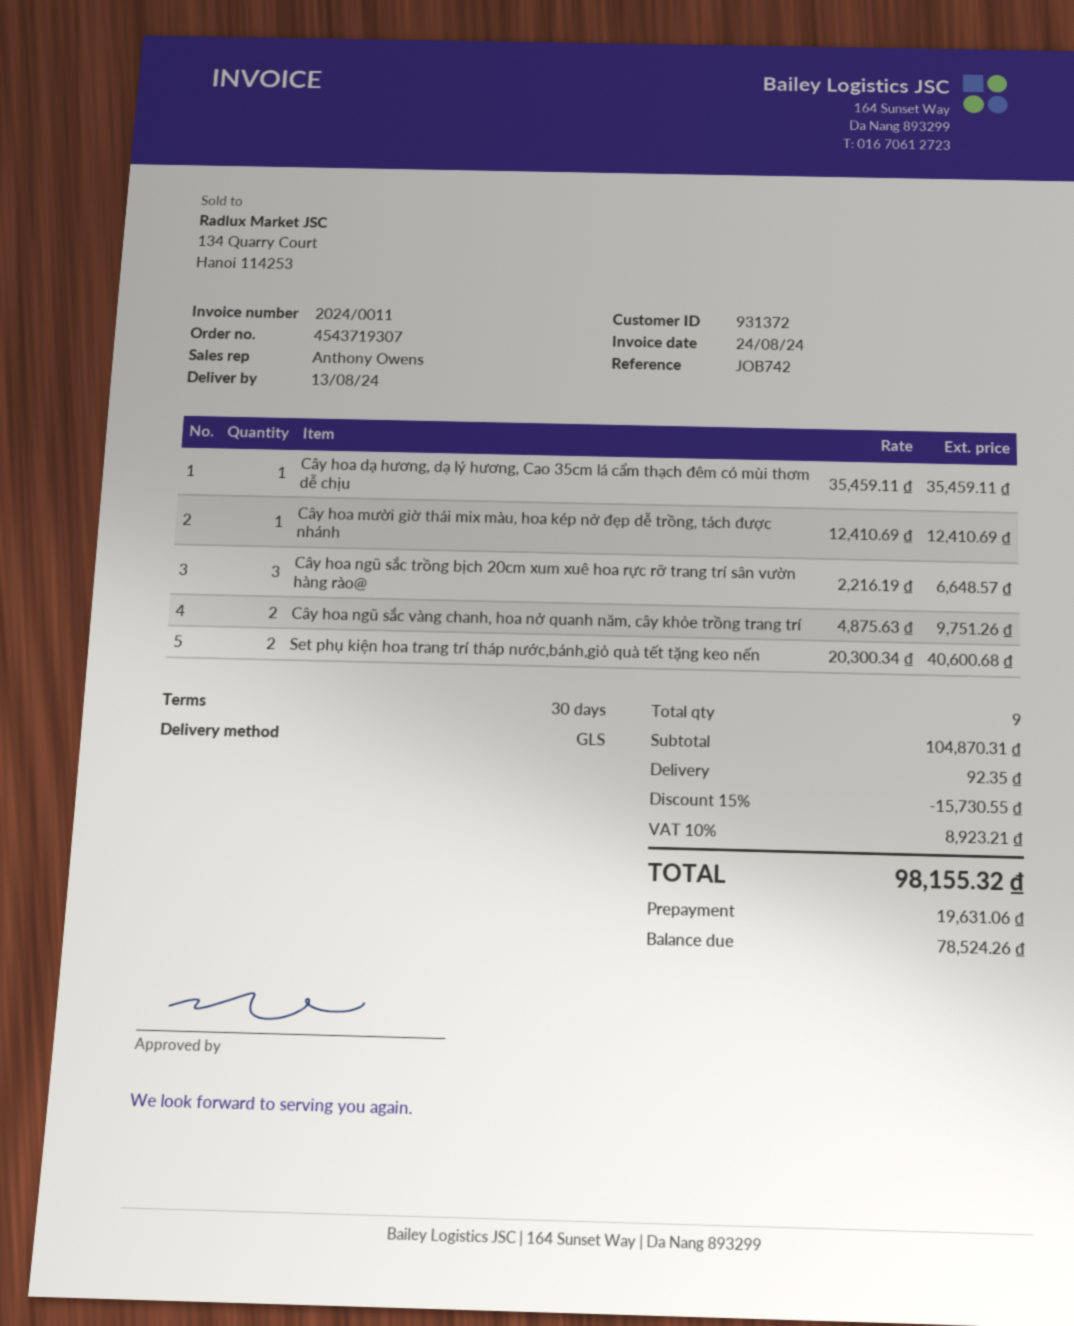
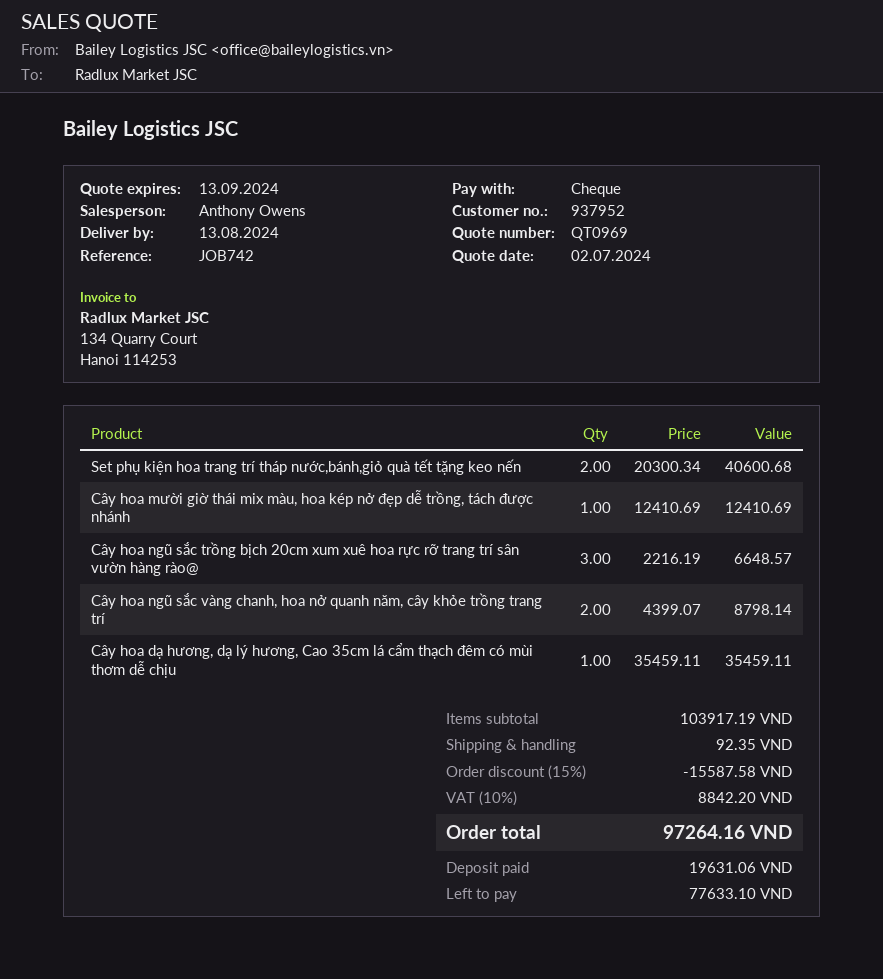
customer number: 931372 -> 937952
Cây hoa ngũ sắc vàng chanh, hoa nở quanh năm, cây khỏe trồng trang trí: 2 x 4875.63 = 9751.26 -> 2 x 4399.07 = 8798.14
subtotal: 104870.31 -> 103917.19
discount: 15% = 15730.55 -> 15% = 15587.58
tax: 10% = 8923.21 -> 10% = 8842.20
total: 98155.32 -> 97264.16
balance: 78524.26 -> 77633.10

